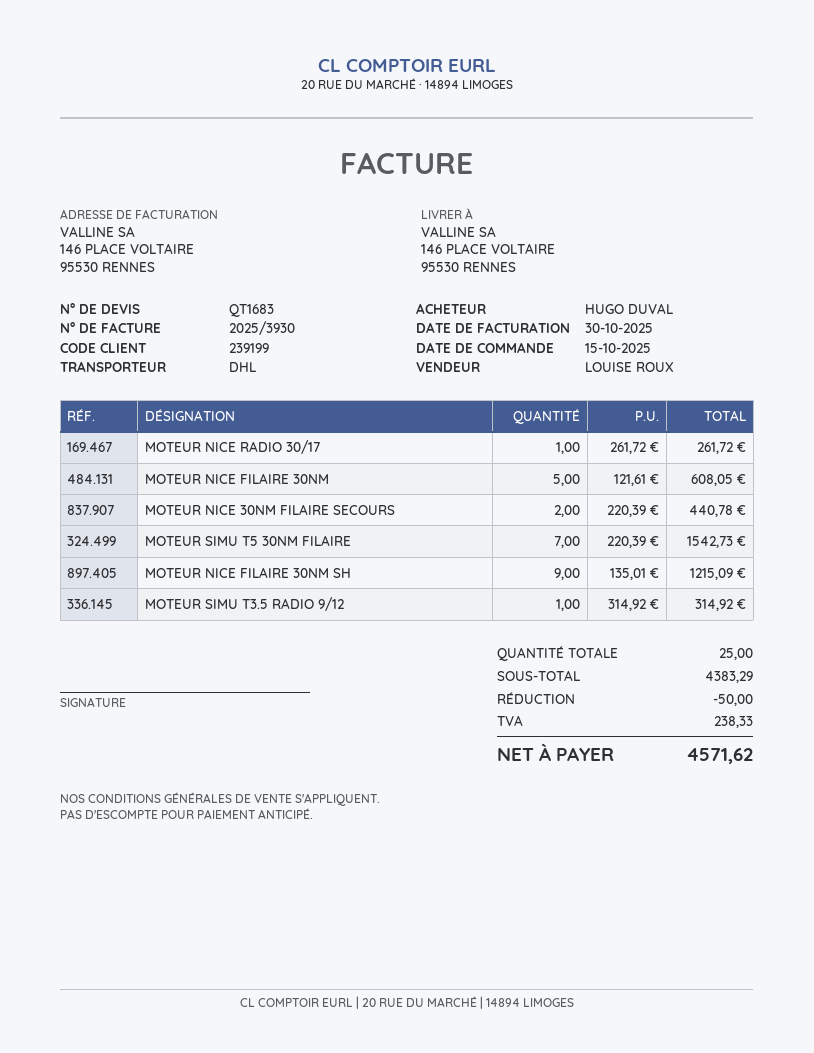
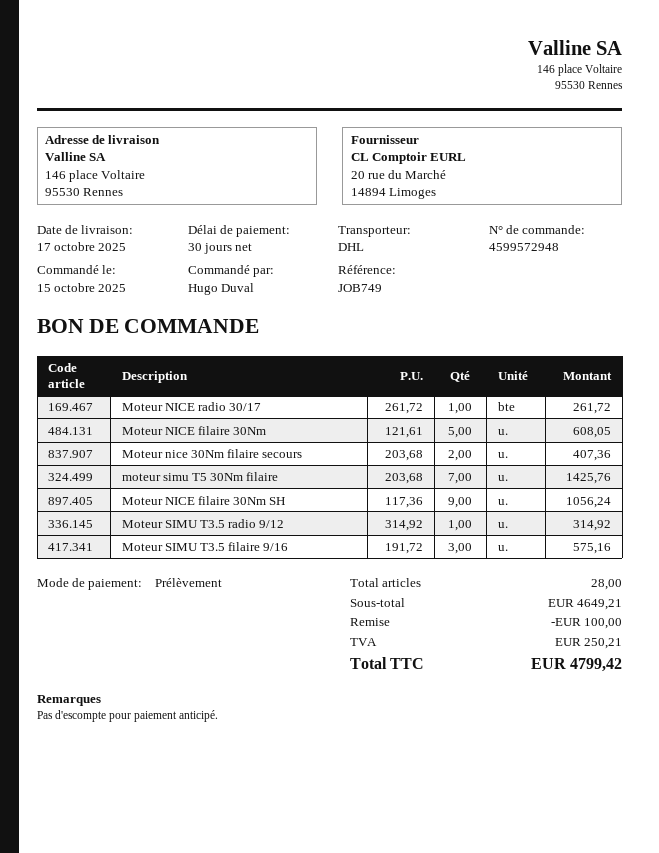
MOTEUR NICE 30NM FILAIRE SECOURS: 2 x 220.39 = 440.78 -> 2 x 203.68 = 407.36
MOTEUR SIMU T5 30NM FILAIRE: 7 x 220.39 = 1542.73 -> 7 x 203.68 = 1425.76
MOTEUR NICE FILAIRE 30NM SH: 9 x 135.01 = 1215.09 -> 9 x 117.36 = 1056.24
Moteur SIMU T3.5 filaire 9/16: none -> 3 x 191.72 = 575.16
total quantity: 25 -> 28
subtotal: 4383.29 -> 4649.21
discount: 50.00 -> 100.00
tax: 238.33 -> 250.21
total: 4571.62 -> 4799.42

